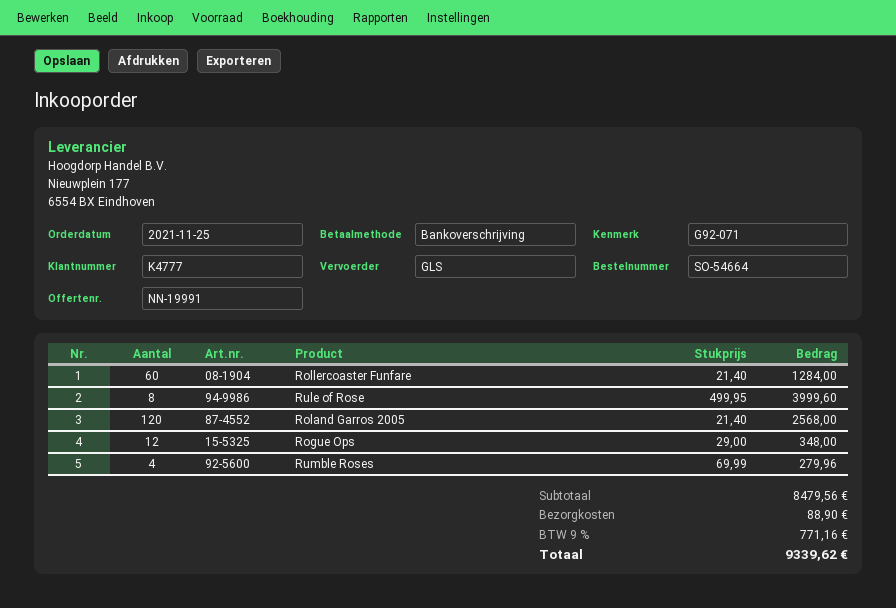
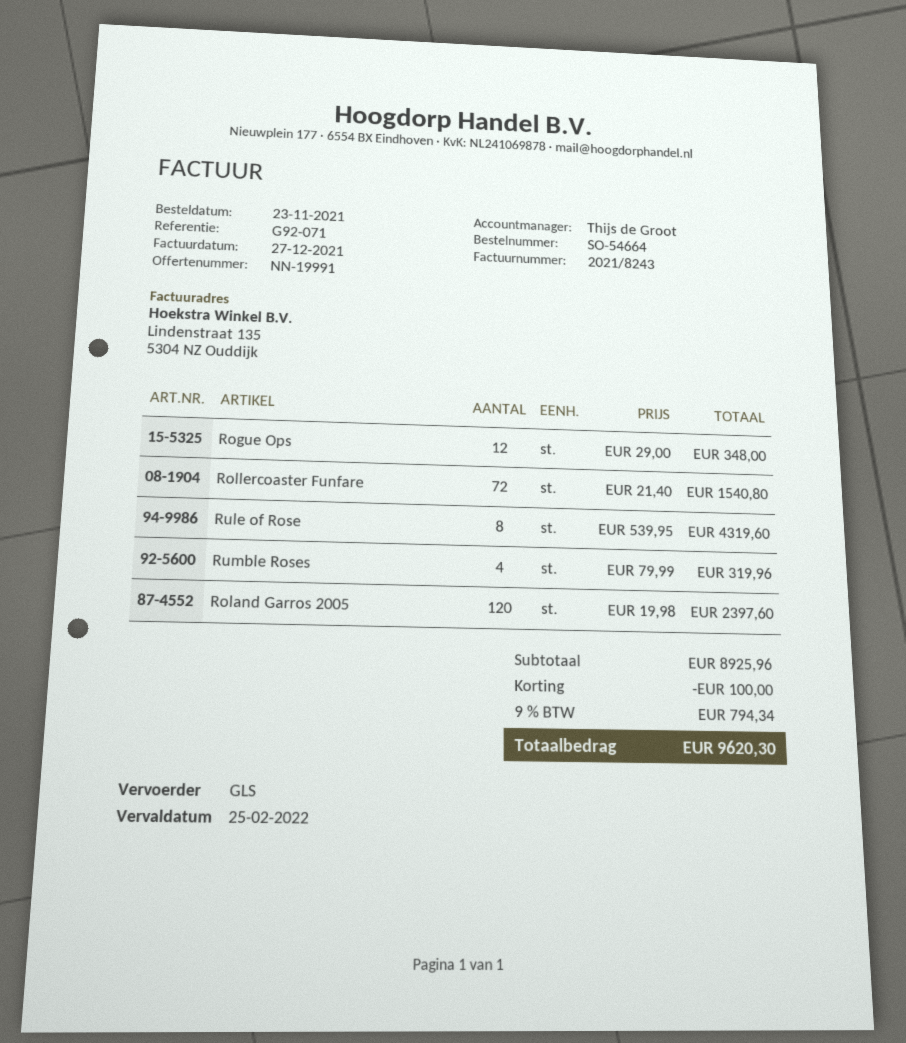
order date: 2021-11-25 -> 2021-11-23
Rollercoaster Funfare: 60 x 21.40 = 1284.00 -> 72 x 21.40 = 1540.80
Rule of Rose: 8 x 499.95 = 3999.60 -> 8 x 539.95 = 4319.60
Roland Garros 2005: 120 x 21.40 = 2568.00 -> 120 x 19.98 = 2397.60
Rumble Roses: 4 x 69.99 = 279.96 -> 4 x 79.99 = 319.96
subtotal: 8479.56 -> 8925.96
discount: none -> 100.00
shipping: 88.90 -> none
tax: 9% = 771.16 -> 9% = 794.34
total: 9339.62 -> 9620.30

